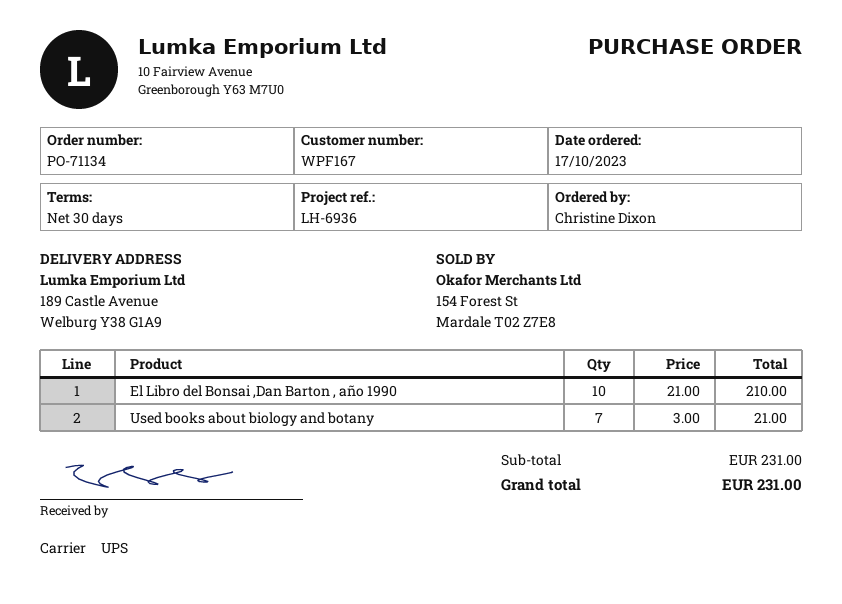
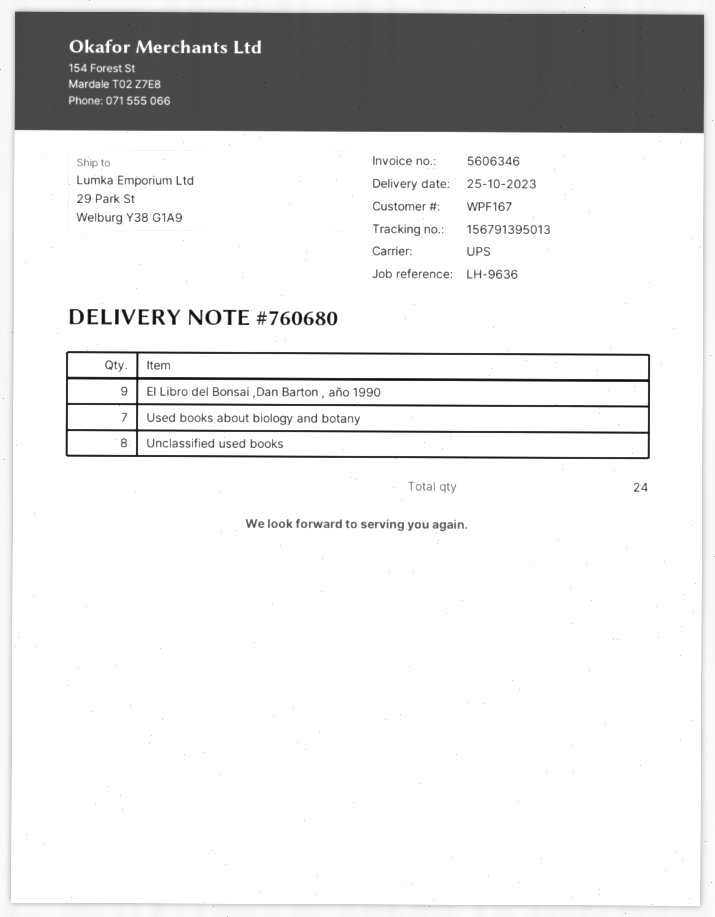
reference: LH-6936 -> LH-9636
ship to: 189 Castle Avenue, Welburg Y38 G1A9 -> 29 Park St, Welburg Y38 G1A9
El Libro del Bonsai ,Dan Barton , año 1990: 10 -> 9
Unclassified used books: none -> 8

